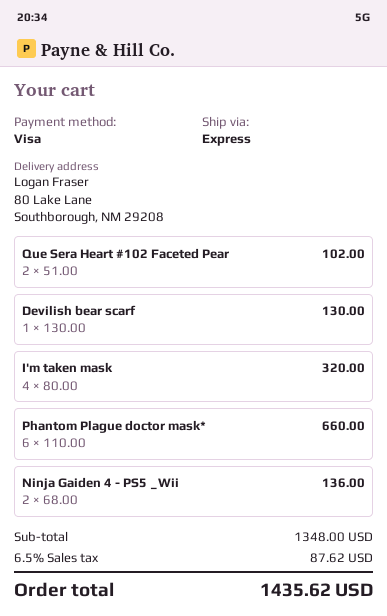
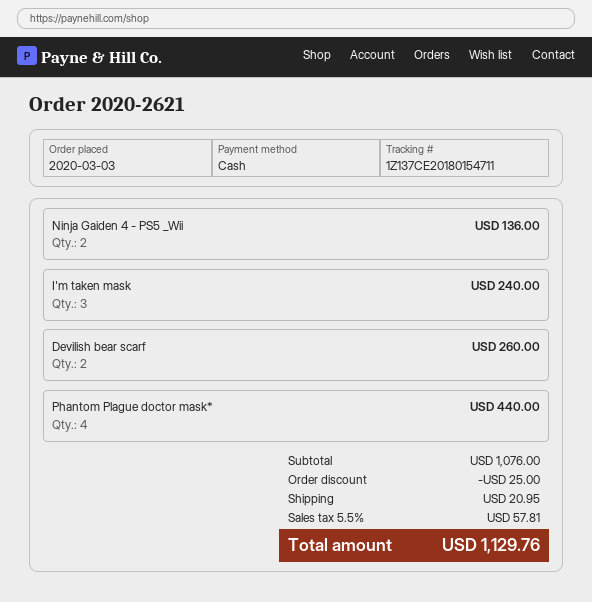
payment method: Visa -> cash
Que Sera Heart #102 Faceted Pear: 2 for 102.00 -> none
Devilish bear scarf: 1 for 130.00 -> 2 for 260.00
I'm taken mask: 4 for 320.00 -> 3 for 240.00
Phantom Plague doctor mask*: 6 for 660.00 -> 4 for 440.00
subtotal: 1348.00 -> 1076.00
discount: none -> 25.00
shipping: none -> 20.95
tax: 6.5% = 87.62 -> 5.5% = 57.81
total: 1435.62 -> 1129.76

